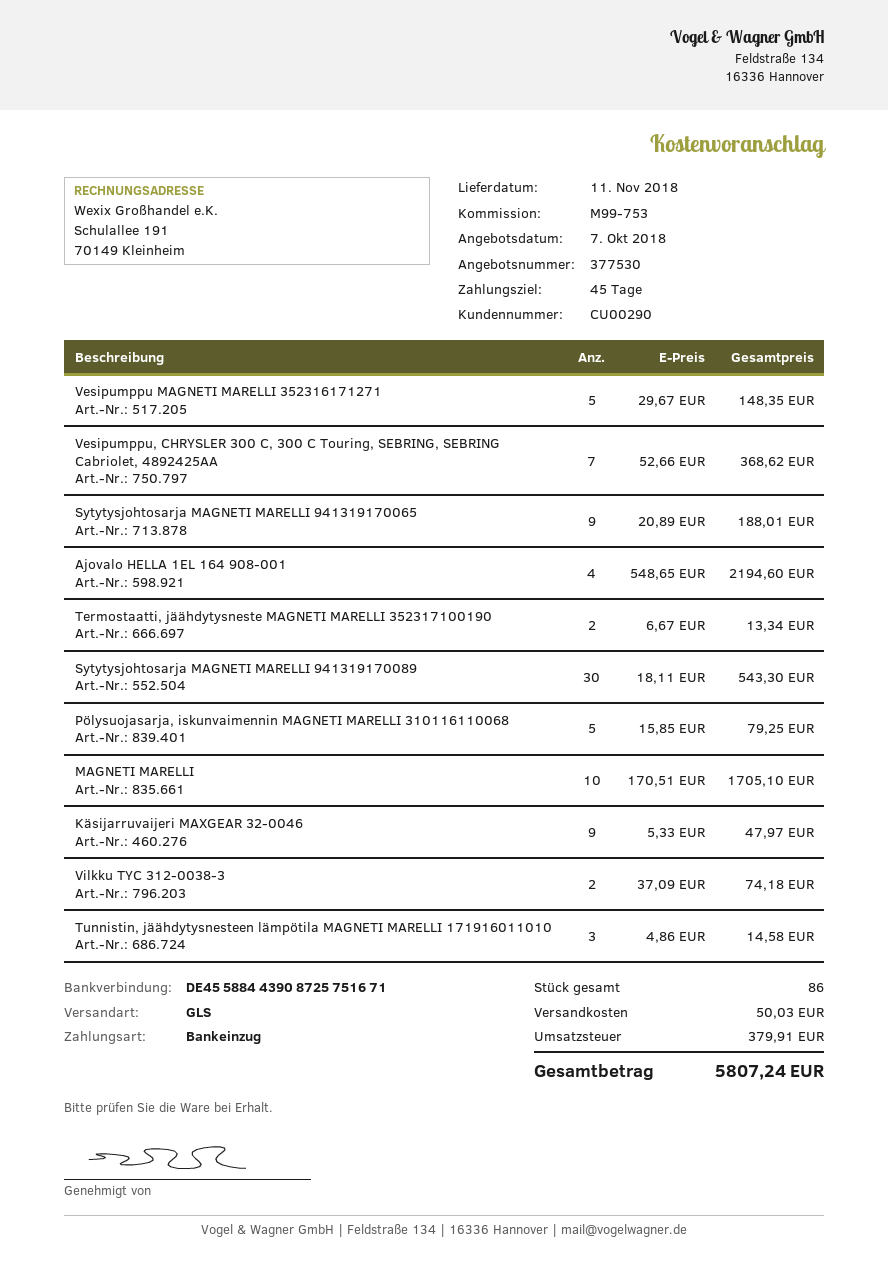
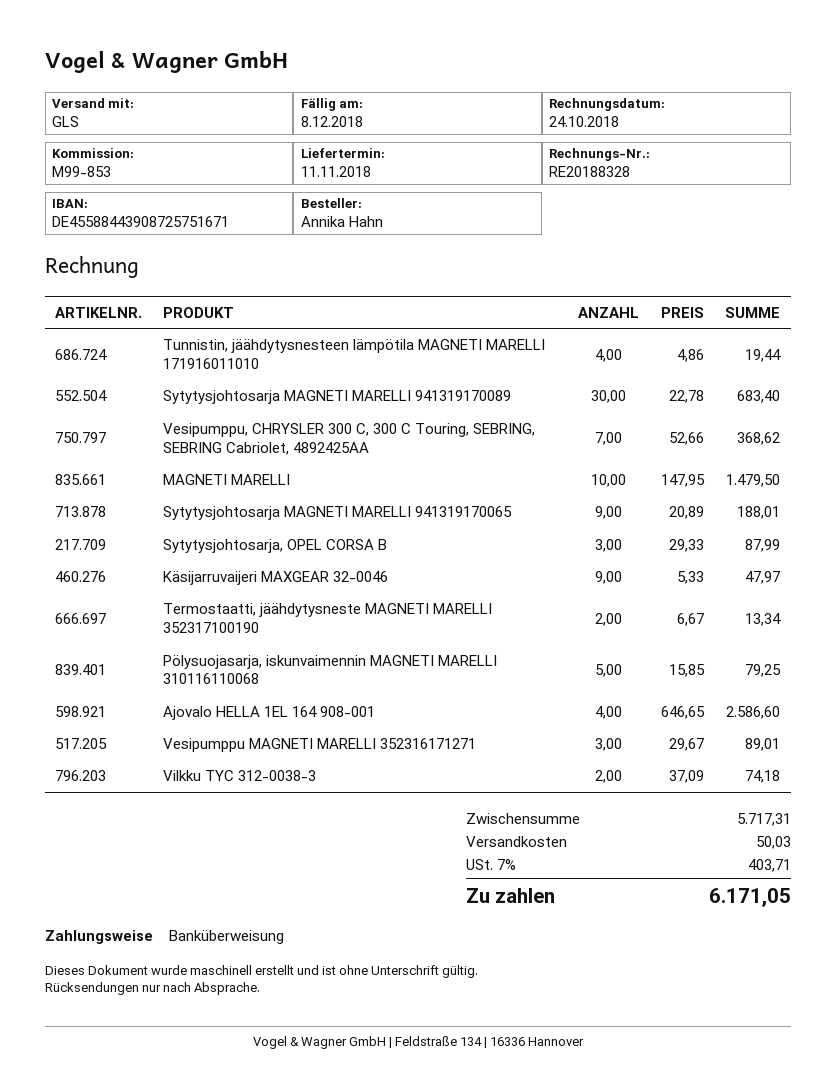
reference: M99-753 -> M99-853
payment method: direct debit -> bank transfer
Vesipumppu MAGNETI MARELLI 352316171271: 5 x 29.67 = 148.35 -> 3 x 29.67 = 89.01
Ajovalo HELLA 1EL 164 908-001: 4 x 548.65 = 2194.60 -> 4 x 646.65 = 2586.60
Sytytysjohtosarja MAGNETI MARELLI 941319170089: 30 x 18.11 = 543.30 -> 30 x 22.78 = 683.40
MAGNETI MARELLI: 10 x 170.51 = 1705.10 -> 10 x 147.95 = 1479.50
Tunnistin, jäähdytysnesteen lämpötila MAGNETI MARELLI 171916011010: 3 x 4.86 = 14.58 -> 4 x 4.86 = 19.44
Sytytysjohtosarja, OPEL CORSA B: none -> 3 x 29.33 = 87.99
tax: 379.91 -> 403.71
total: 5807.24 -> 6171.05

